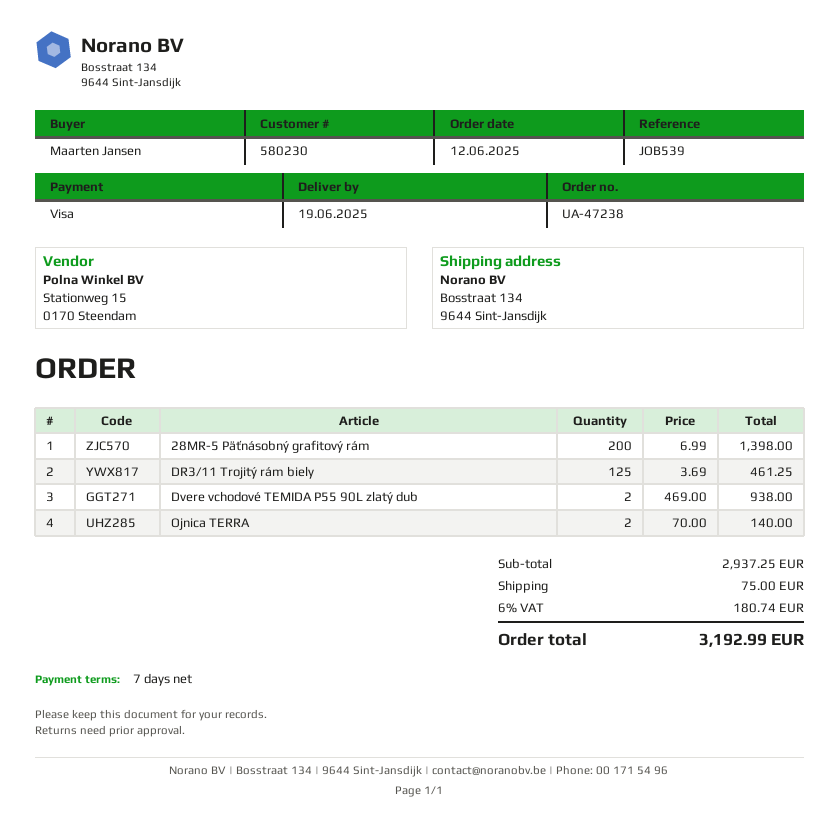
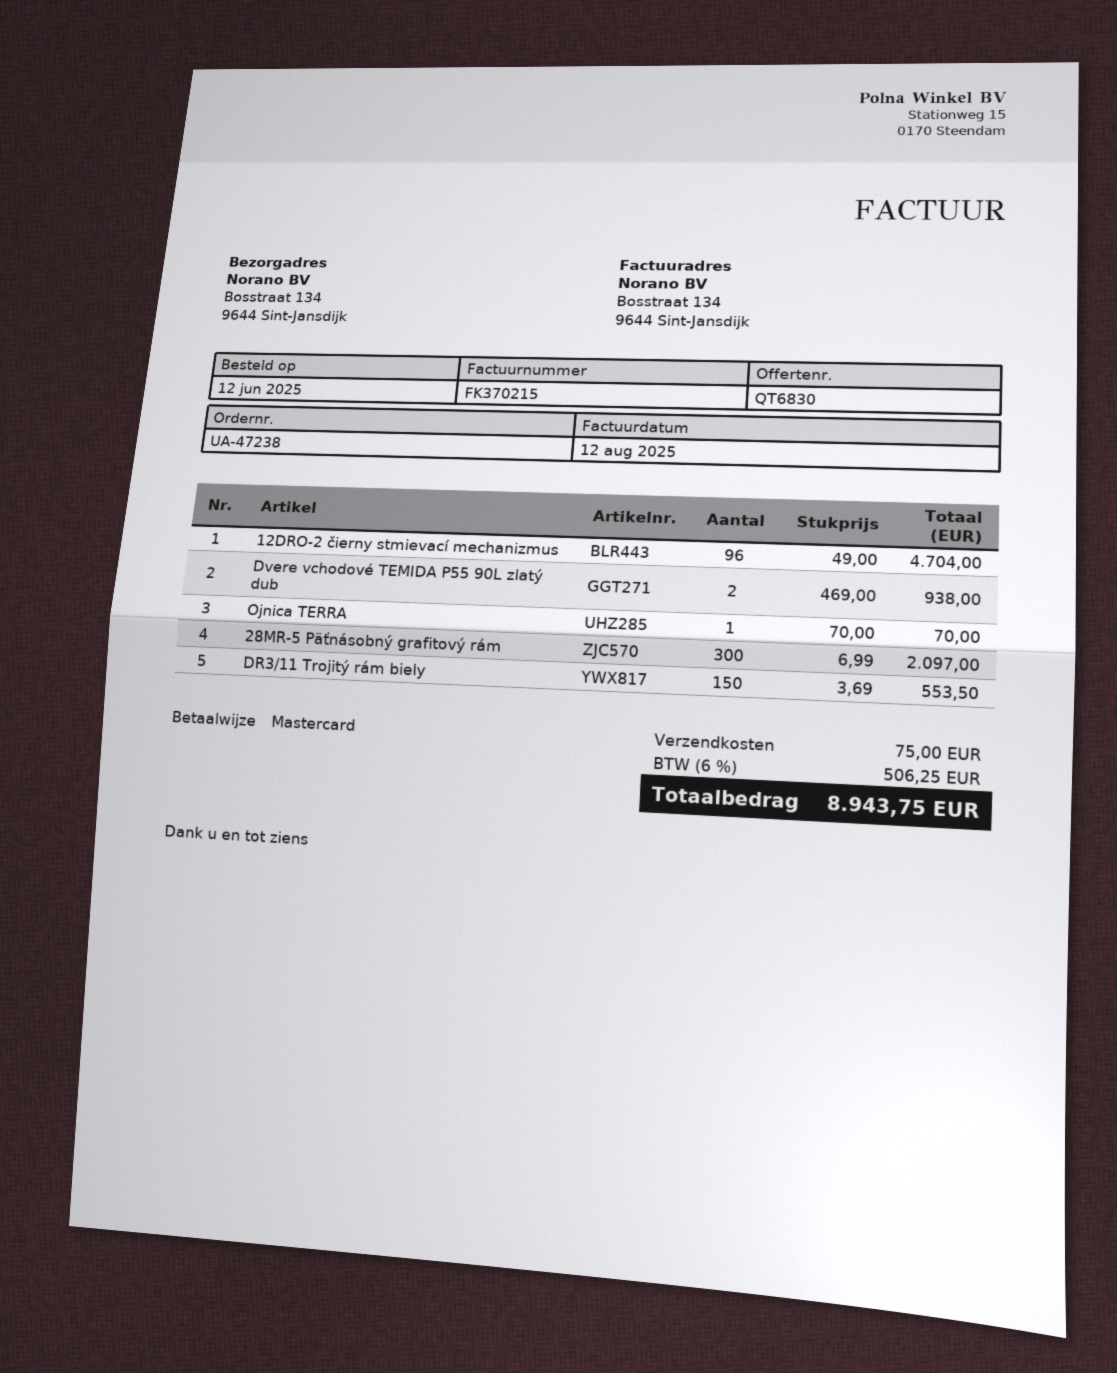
payment method: Visa -> Mastercard
28MR-5 Päťnásobný grafitový rám: 200 x 6.99 = 1398.00 -> 300 x 6.99 = 2097.00
DR3/11 Trojitý rám biely: 125 x 3.69 = 461.25 -> 150 x 3.69 = 553.50
Ojnica TERRA: 2 x 70.00 = 140.00 -> 1 x 70.00 = 70.00
12DRO-2 čierny stmievací mechanizmus: none -> 96 x 49.00 = 4704.00
tax: 6% = 180.74 -> 6% = 506.25
total: 3192.99 -> 8943.75

